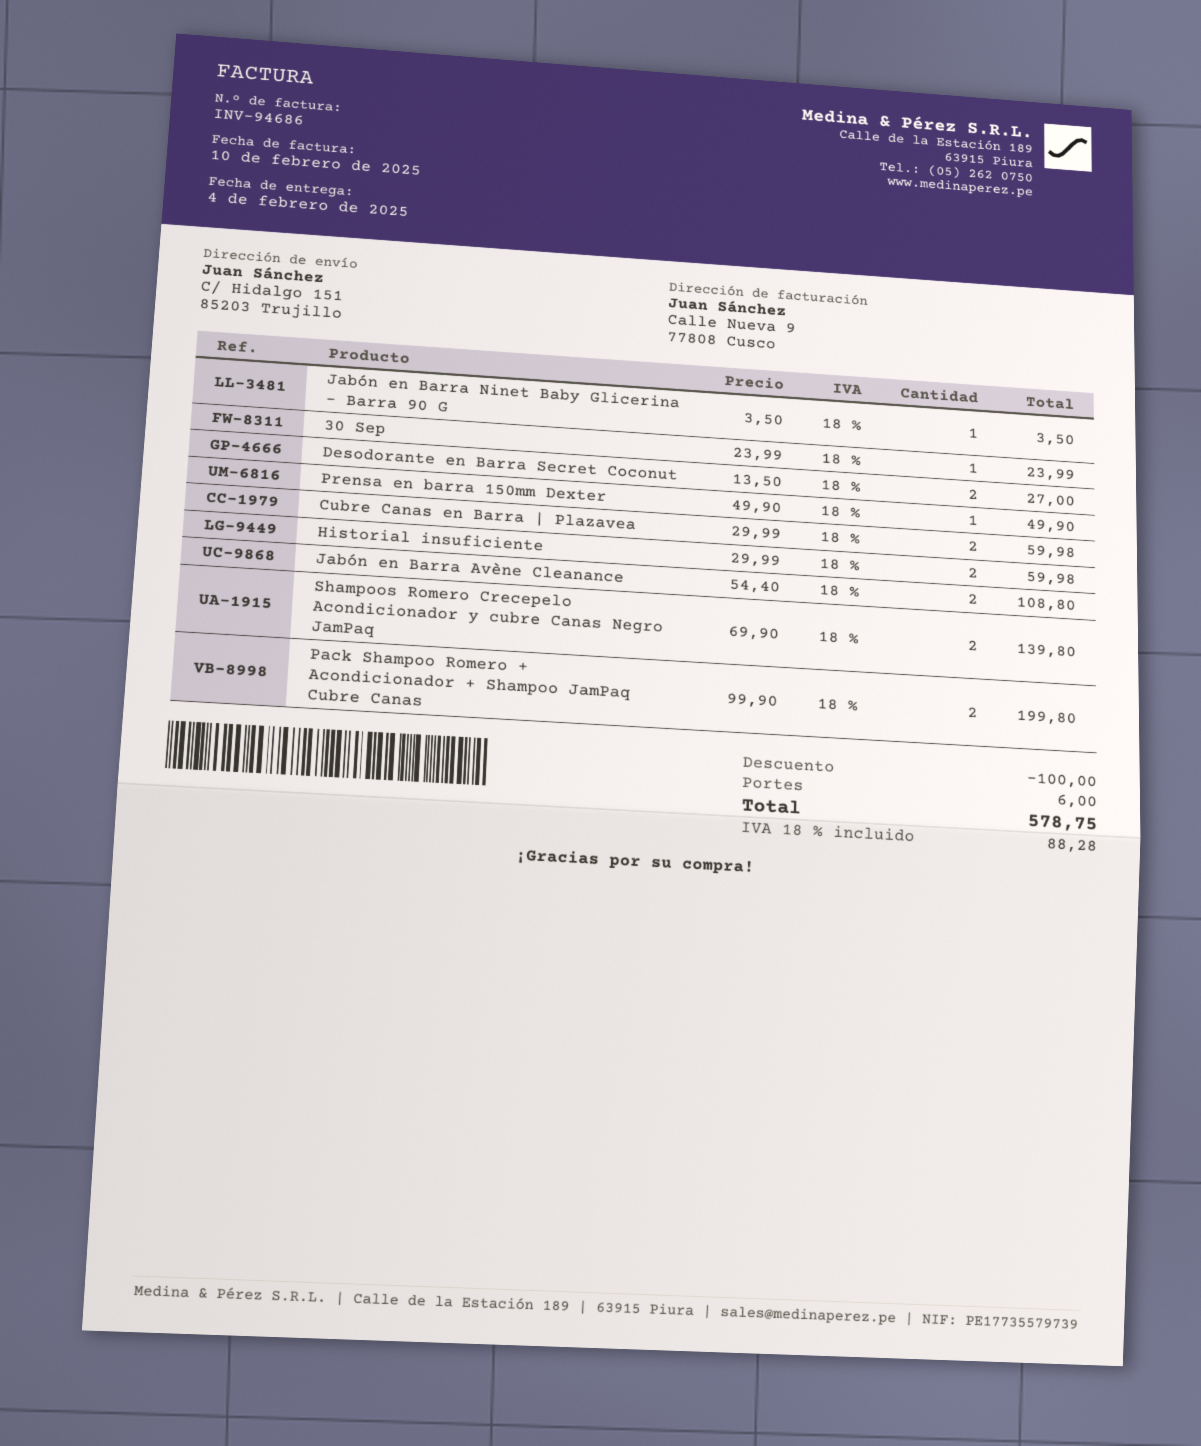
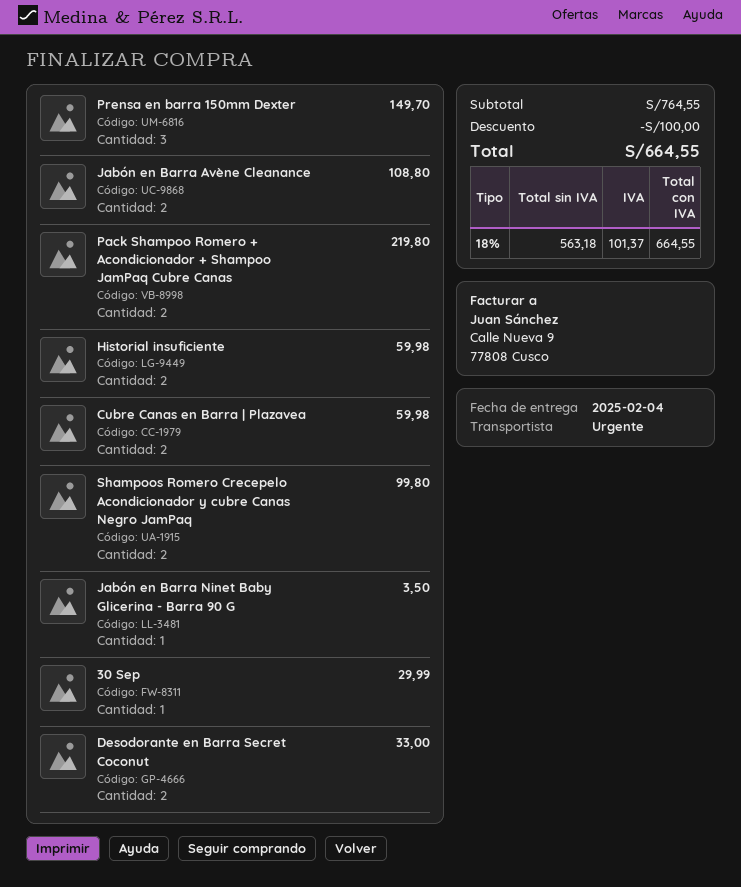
30 Sep: 1 for 23.99 -> 1 for 29.99
Desodorante en Barra Secret Coconut: 2 for 27.00 -> 2 for 33.00
Prensa en barra 150mm Dexter: 1 for 49.90 -> 3 for 149.70
Shampoos Romero Crecepelo Acondicionador y cubre Canas Negro JamPaq: 2 for 139.80 -> 2 for 99.80
Pack Shampoo Romero + Acondicionador + Shampoo JamPaq Cubre Canas: 2 for 199.80 -> 2 for 219.80
shipping: 6.00 -> none
tax: 18% = 88.28 -> 18% = 101.37
total: 578.75 -> 664.55

